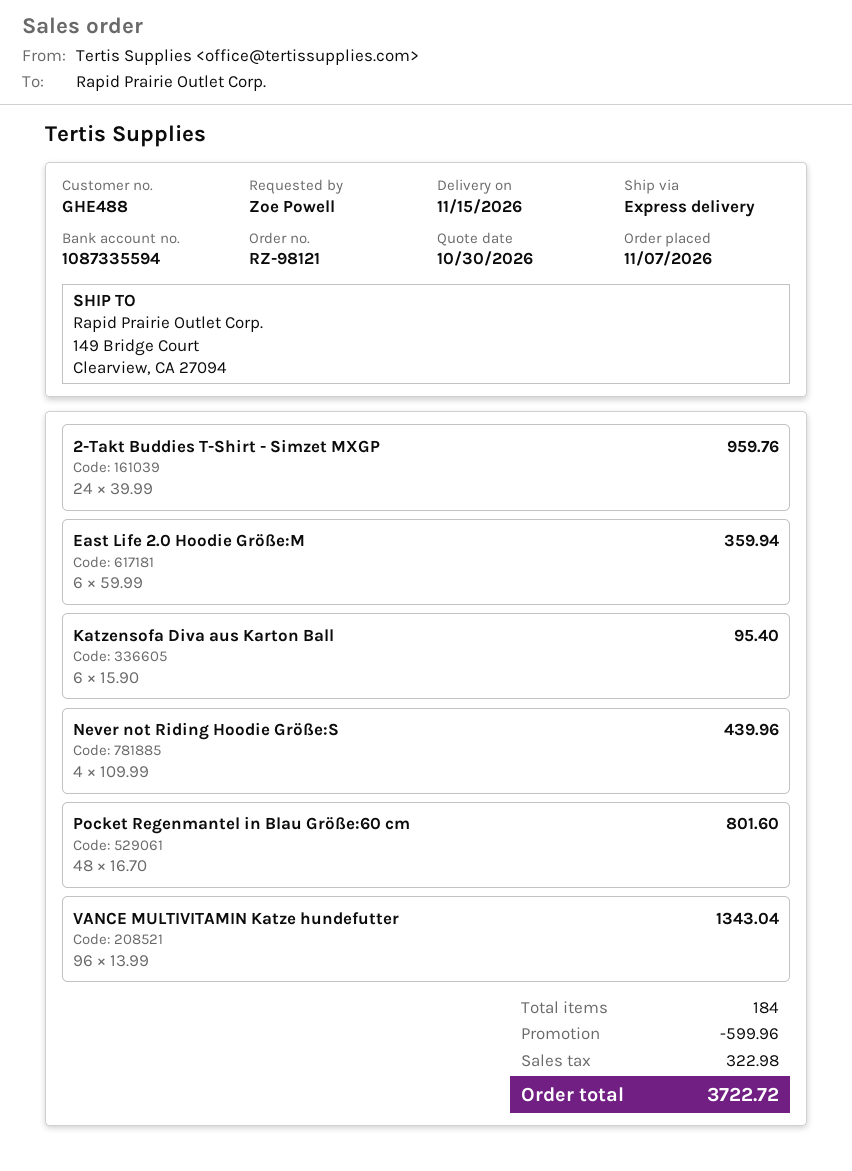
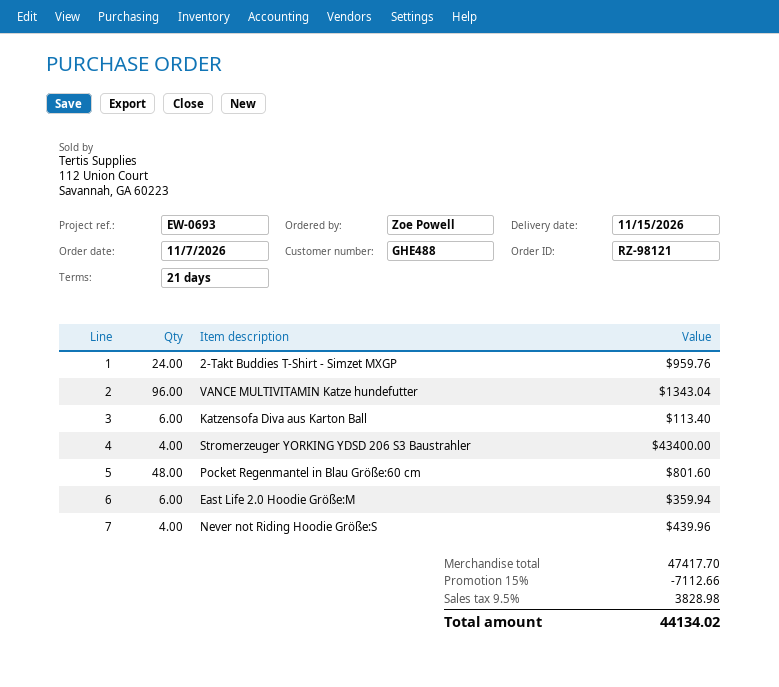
Katzensofa Diva aus Karton Ball: 6 for 95.40 -> 6 for 113.40
Stromerzeuger YORKING YDSD 206 S3 Baustrahler: none -> 4 for 43400.00
discount: 599.96 -> 7112.66
tax: 322.98 -> 3828.98
total: 3722.72 -> 44134.02

